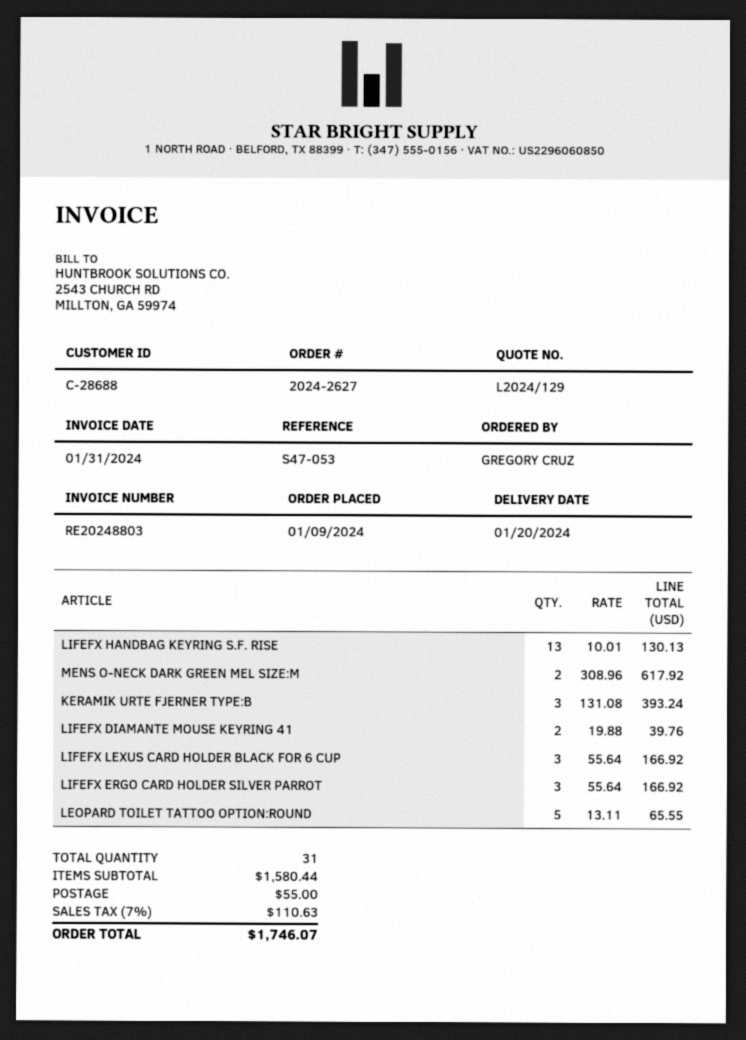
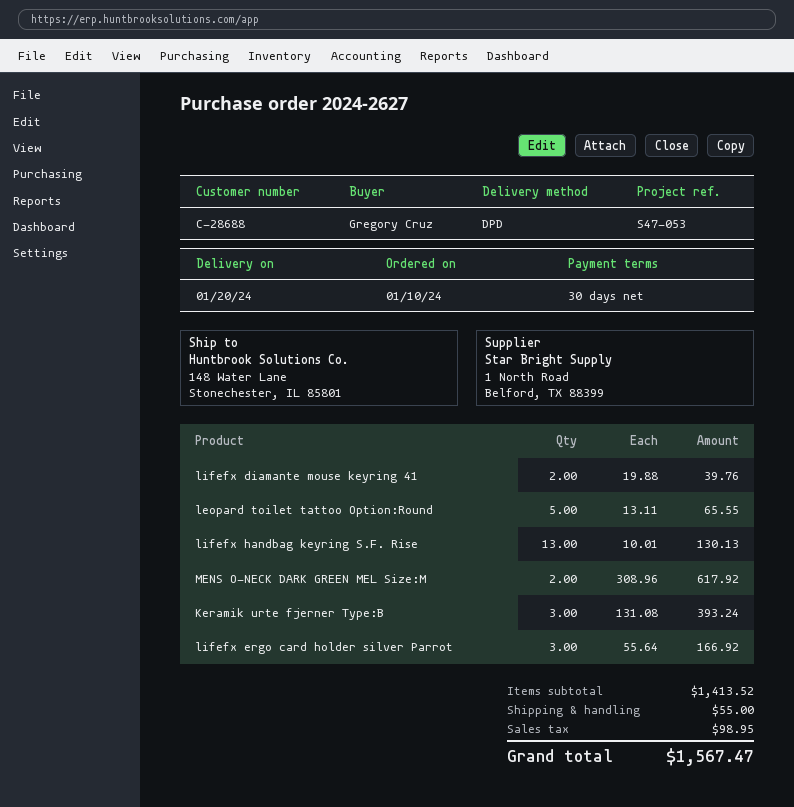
order date: 2024-01-09 -> 2024-01-10
LIFEFX LEXUS CARD HOLDER BLACK FOR 6 CUP: 3 x 55.64 = 166.92 -> none
subtotal: 1580.44 -> 1413.52
tax: 110.63 -> 98.95
total: 1746.07 -> 1567.47

